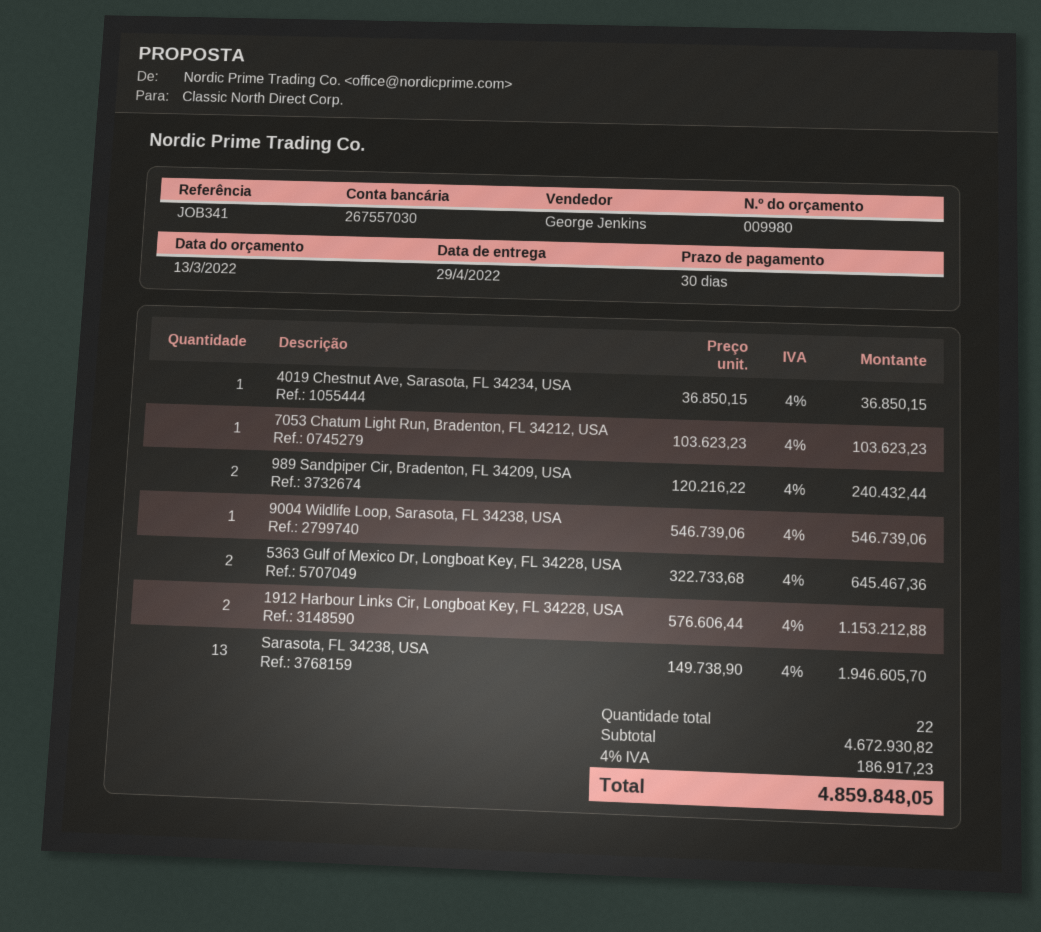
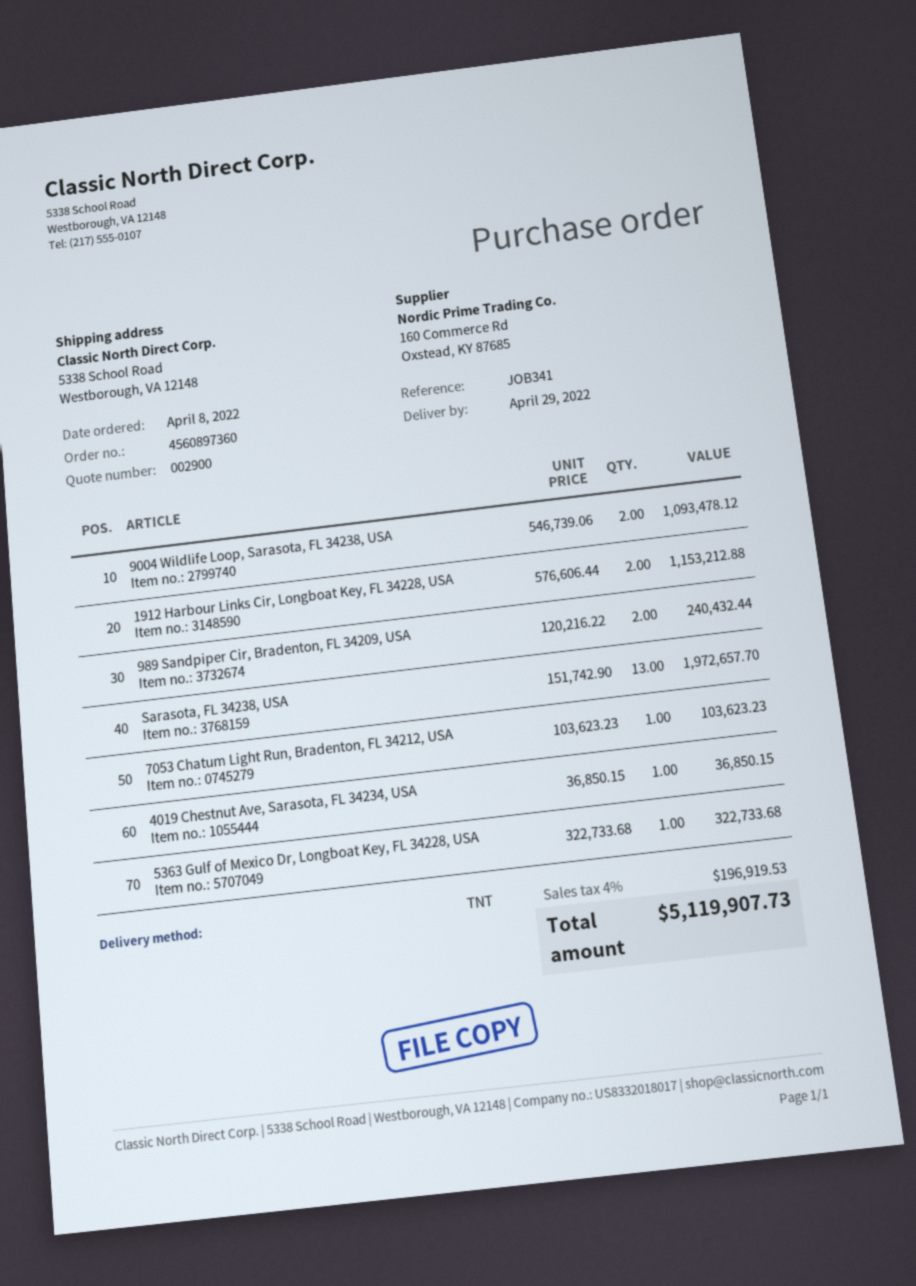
quote number: 009980 -> 002900
9004 Wildlife Loop, Sarasota, FL 34238, USA: 1 x 546739.06 = 546739.06 -> 2 x 546739.06 = 1093478.12
5363 Gulf of Mexico Dr, Longboat Key, FL 34228, USA: 2 x 322733.68 = 645467.36 -> 1 x 322733.68 = 322733.68
Sarasota, FL 34238, USA: 13 x 149738.90 = 1946605.70 -> 13 x 151742.90 = 1972657.70
tax: 4% = 186917.23 -> 4% = 196919.53
total: 4859848.05 -> 5119907.73

